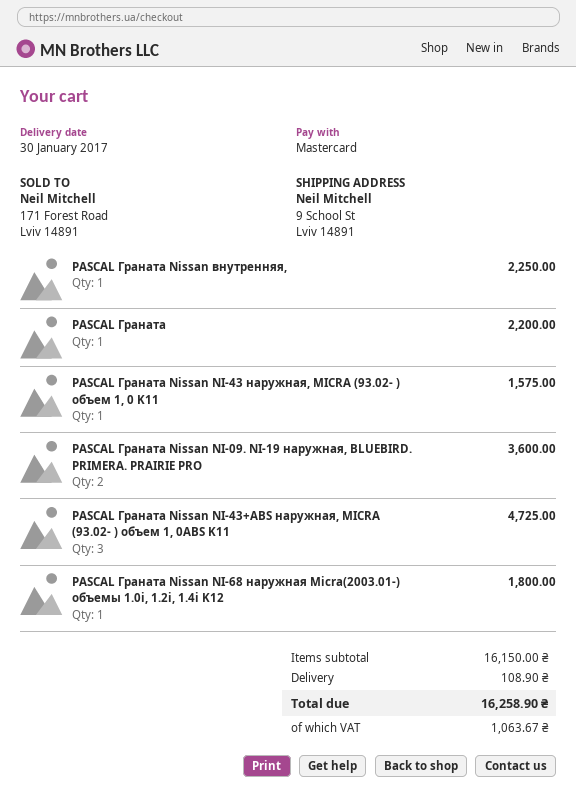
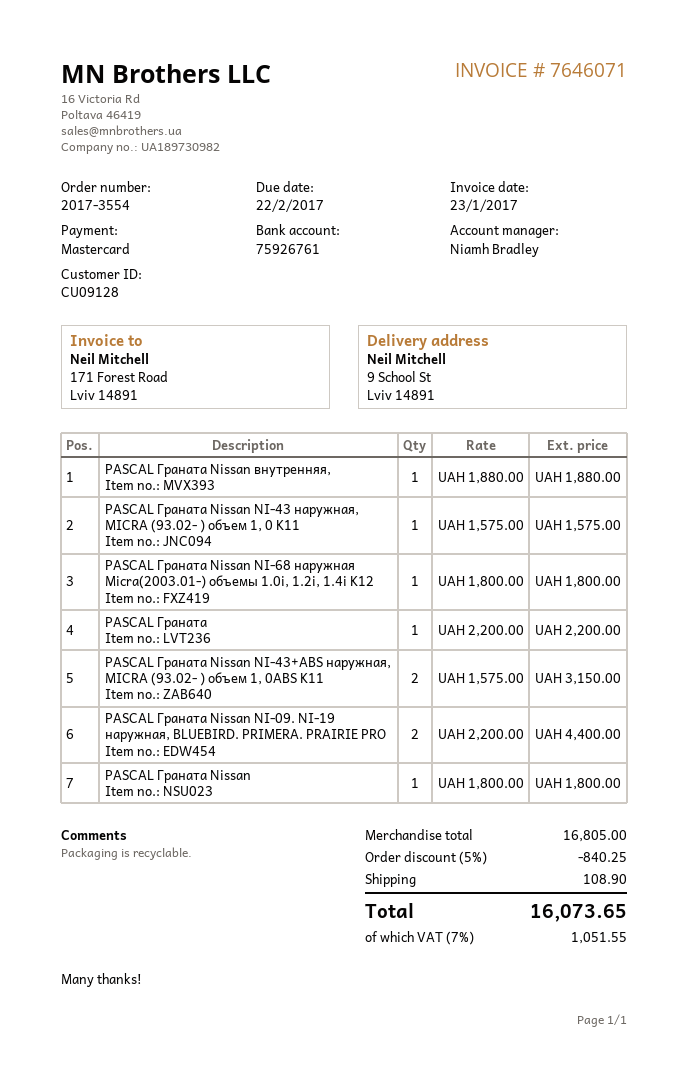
PASCAL Граната Nissan внутренняя,: 1 for 2250.00 -> 1 for 1880.00
PASCAL Граната Nissan NI-09. NI-19 наружная, BLUEBIRD. PRIMERA. PRAIRIE PRO: 2 for 3600.00 -> 2 for 4400.00
PASCAL Граната Nissan NI-43+ABS наружная, MICRA (93.02- ) объем 1, 0ABS K11: 3 for 4725.00 -> 2 for 3150.00
PASCAL Граната Nissan: none -> 1 for 1800.00
subtotal: 16150.00 -> 16805.00
discount: none -> 5% = 840.25
tax: 1063.67 -> 1051.55
total: 16258.90 -> 16073.65

